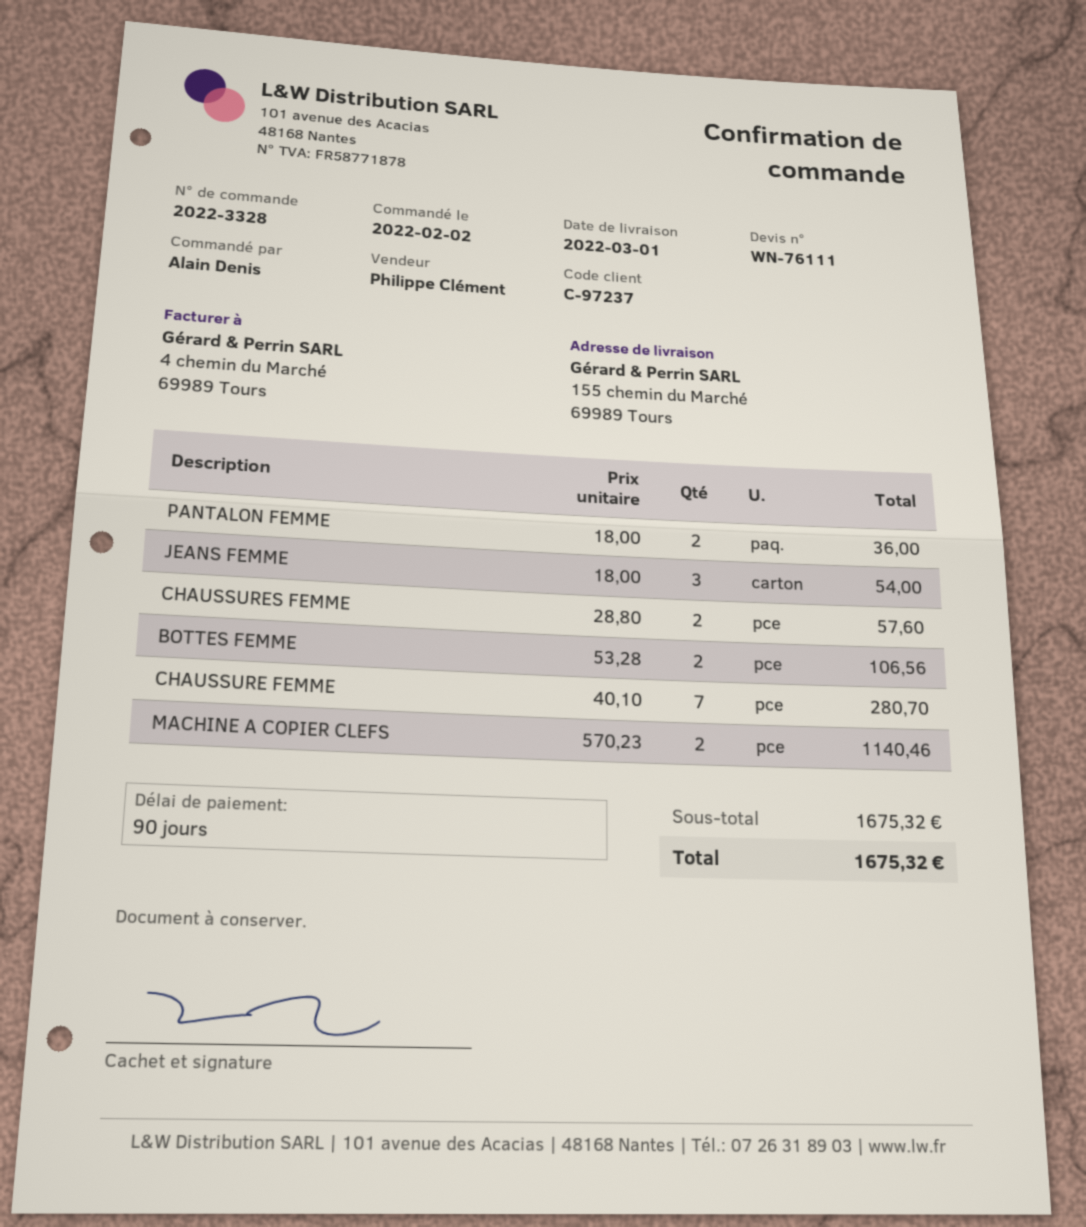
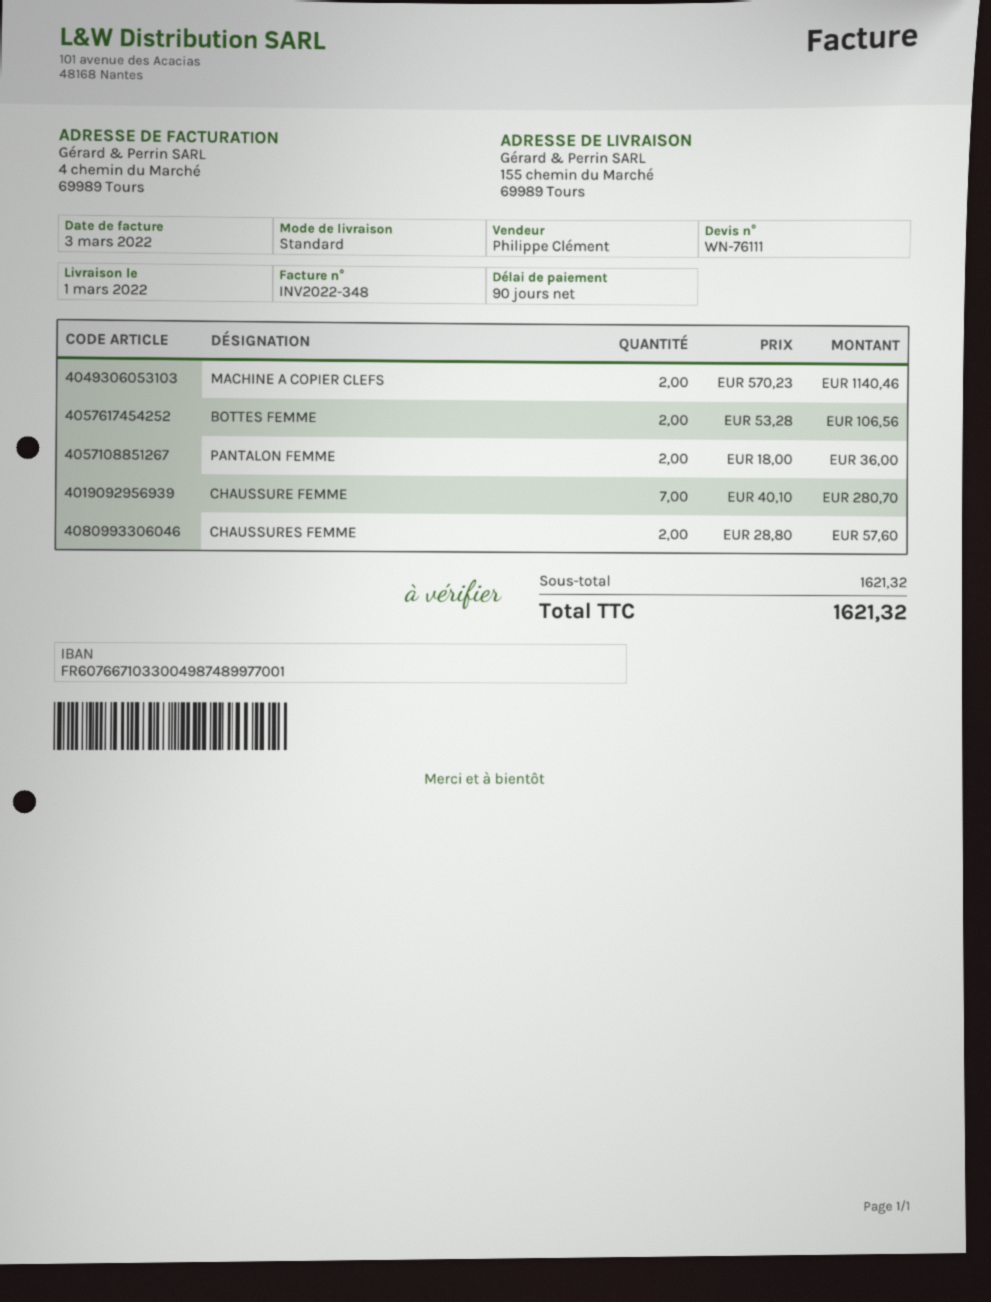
JEANS FEMME: 3 x 18.00 = 54.00 -> none
subtotal: 1675.32 -> 1621.32
total: 1675.32 -> 1621.32

